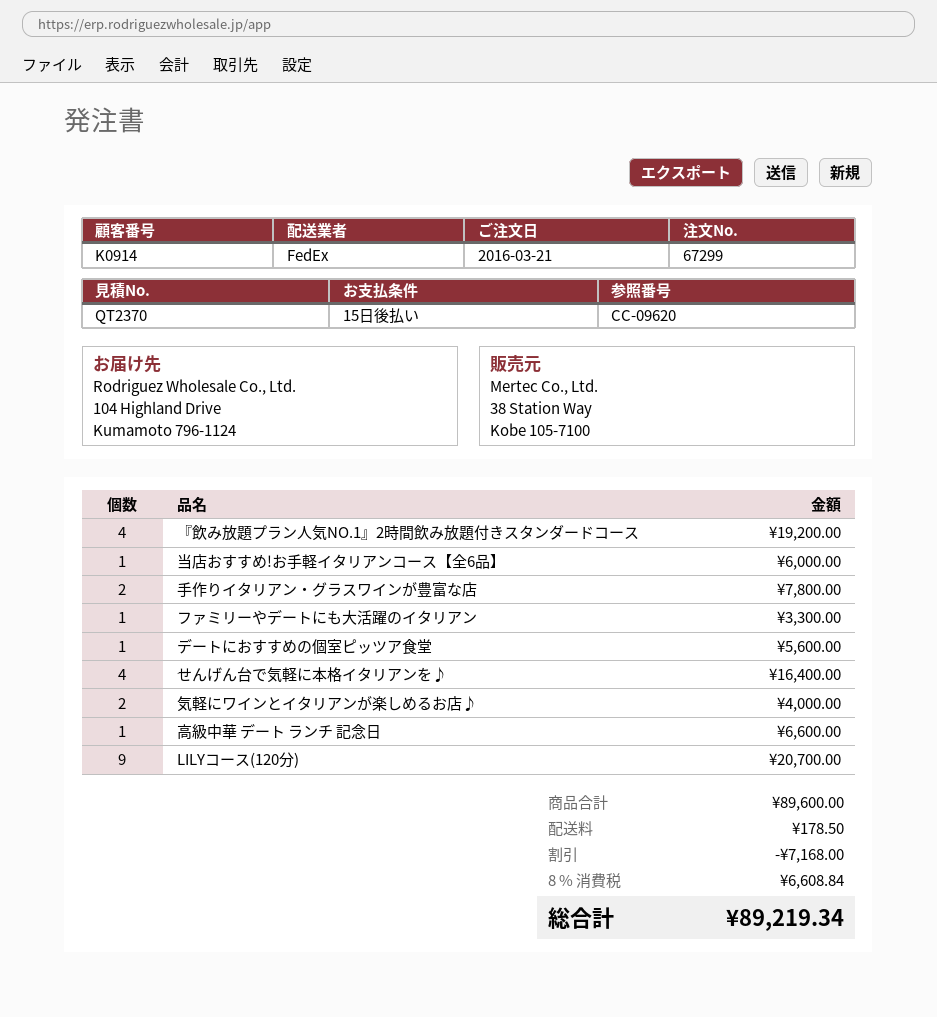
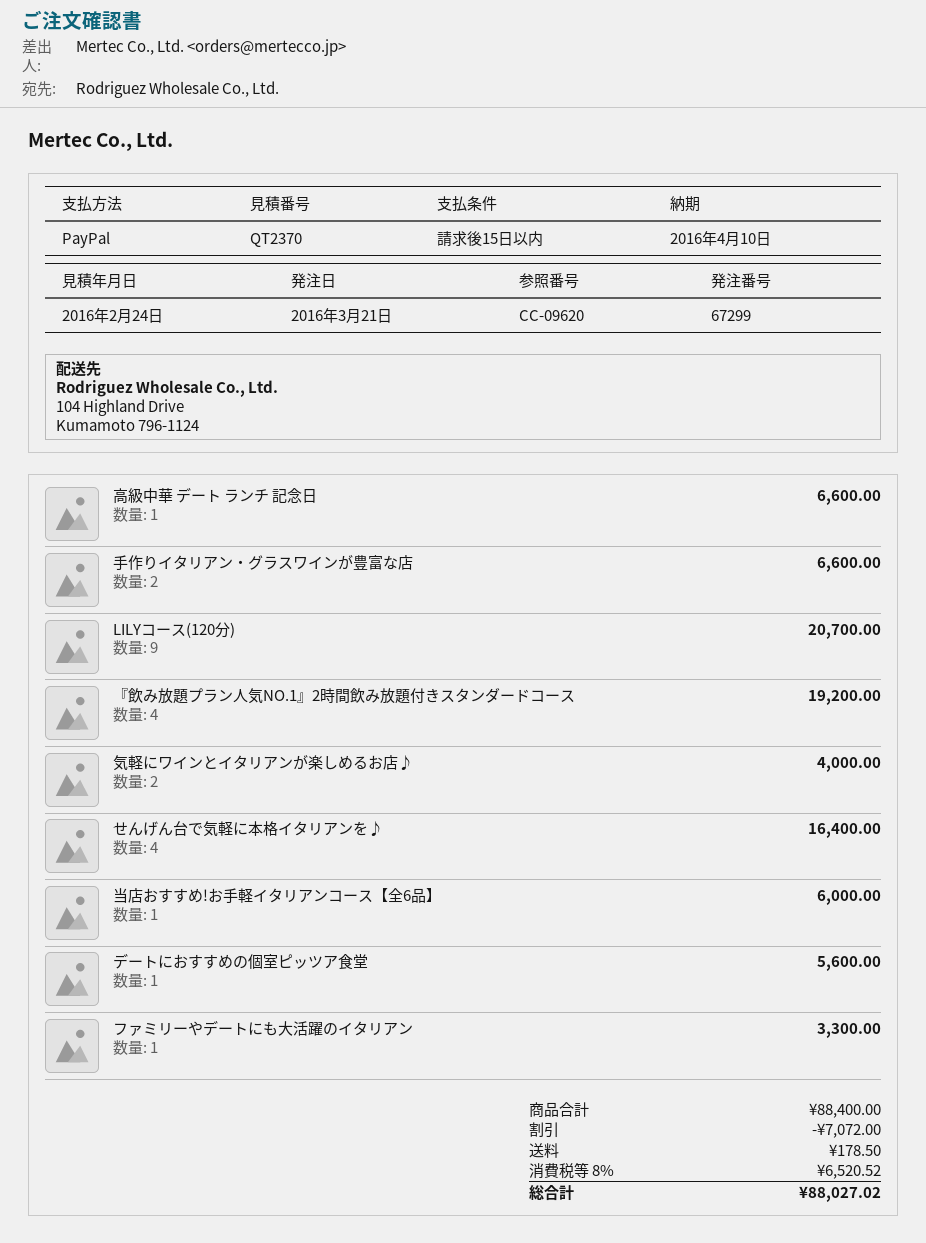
手作りイタリアン・グラスワインが豊富な店: 2 for 7800.00 -> 2 for 6600.00
subtotal: 89600.00 -> 88400.00
discount: 7168.00 -> 7072.00
tax: 8% = 6608.84 -> 8% = 6520.52
total: 89219.34 -> 88027.02

